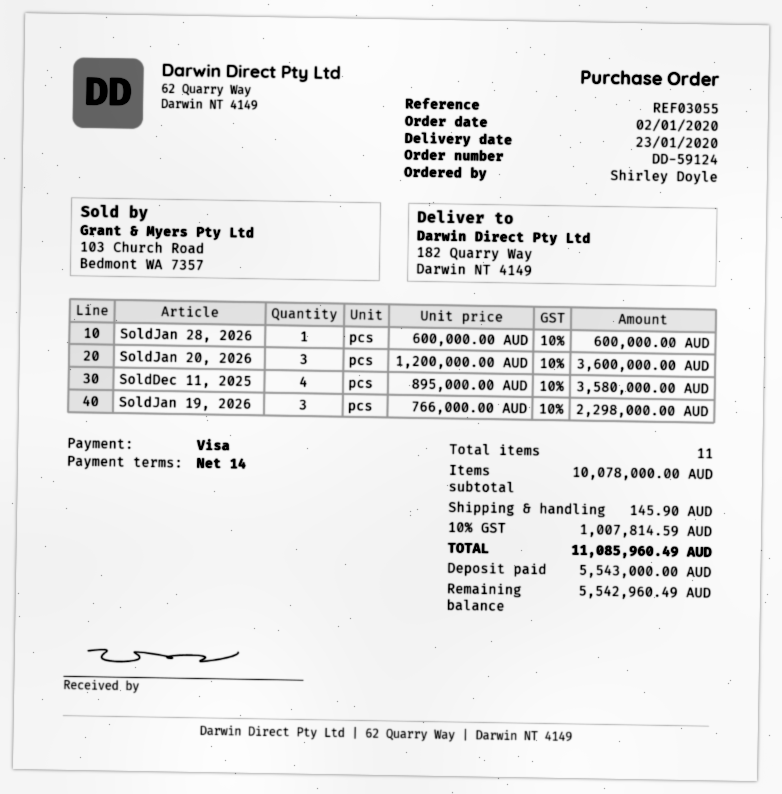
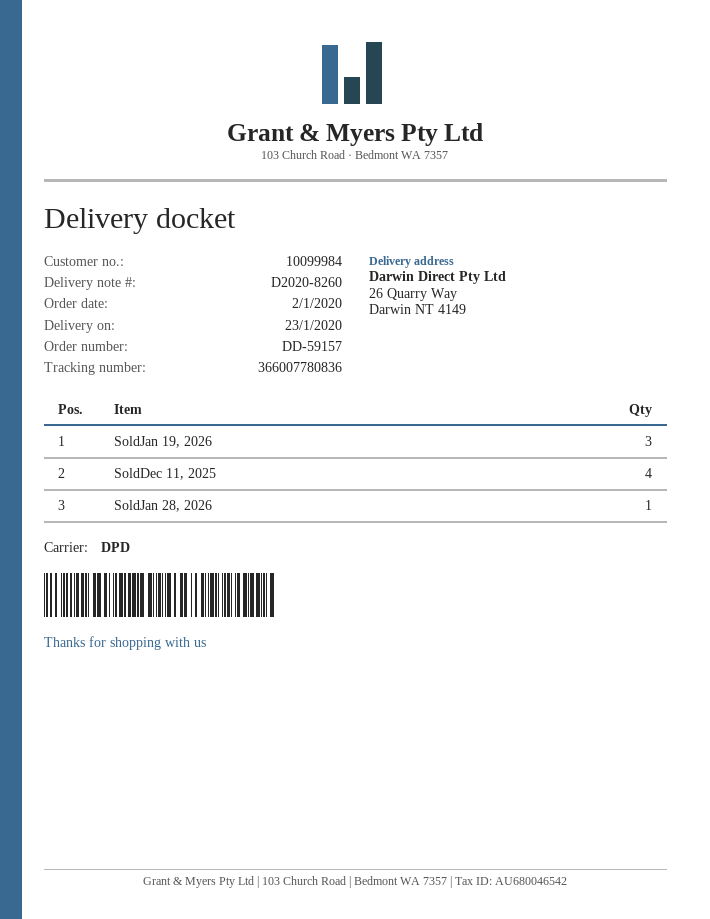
order number: DD-59124 -> DD-59157
ship to: 182 Quarry Way, Darwin NT 4149 -> 26 Quarry Way, Darwin NT 4149
SoldJan 20, 2026: 3 -> none

